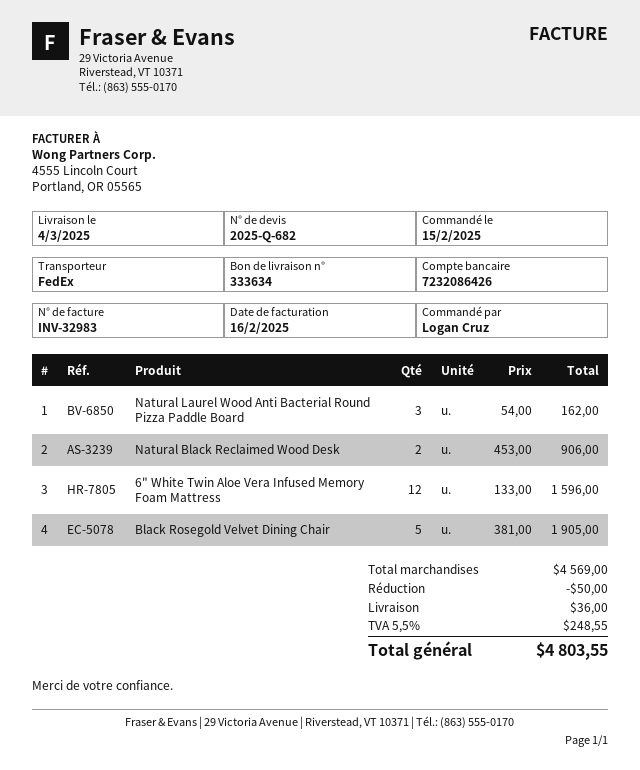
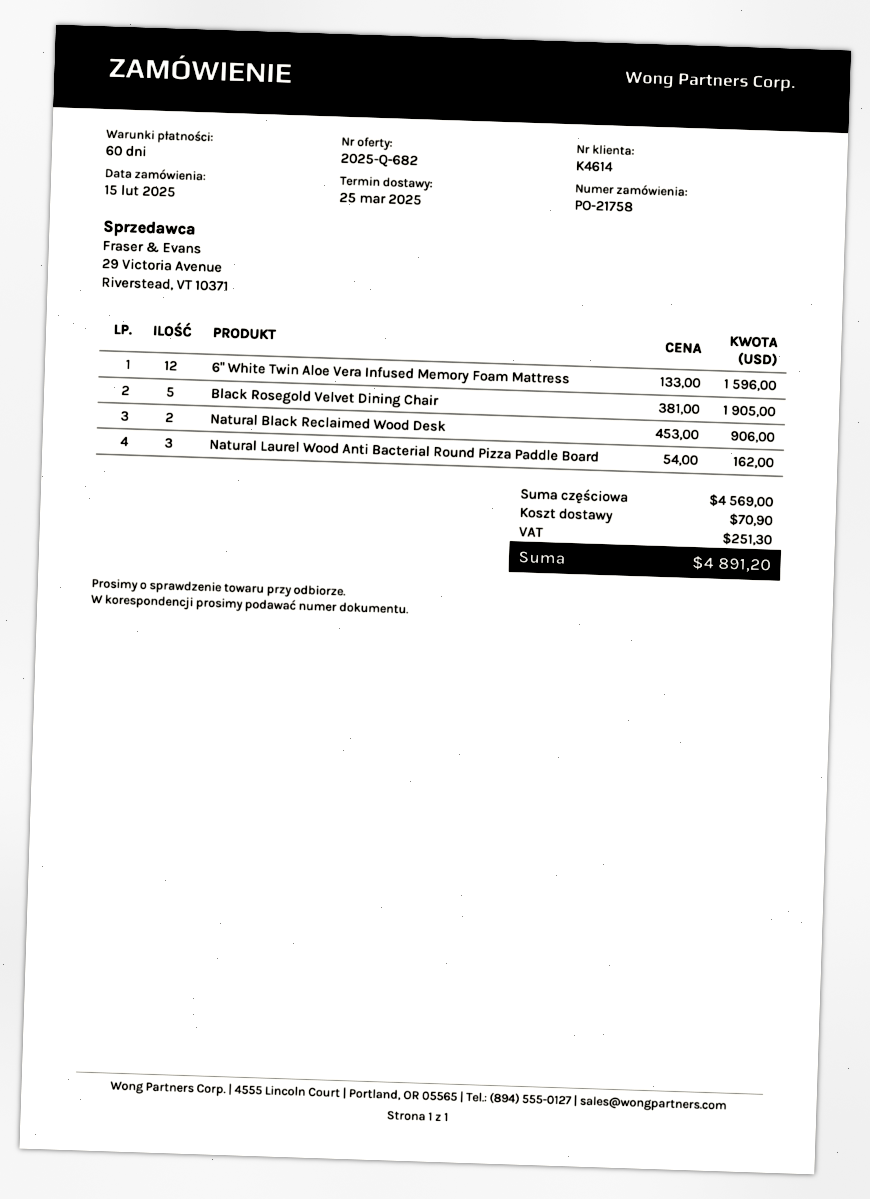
delivery date: 2025-03-04 -> 2025-03-25
discount: 50.00 -> none
shipping: 36.00 -> 70.90
tax: 248.55 -> 251.30
total: 4803.55 -> 4891.20

